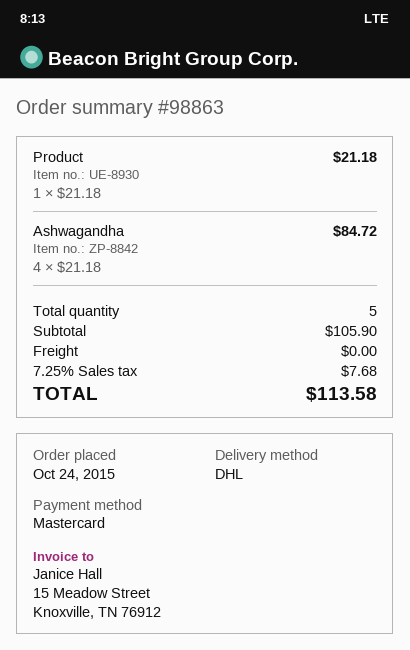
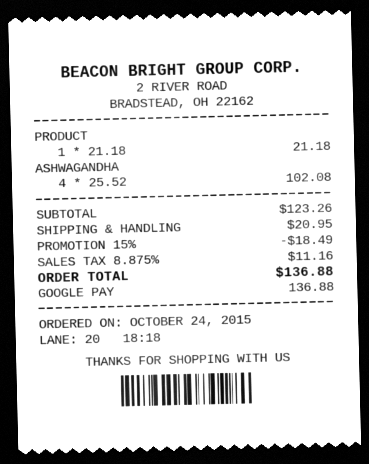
payment method: Mastercard -> Google Pay
Ashwagandha: 4 x 21.18 = 84.72 -> 4 x 25.52 = 102.08
subtotal: 105.90 -> 123.26
discount: none -> 15% = 18.49
shipping: 0.00 -> 20.95
tax: 7.25% = 7.68 -> 8.875% = 11.16
total: 113.58 -> 136.88

